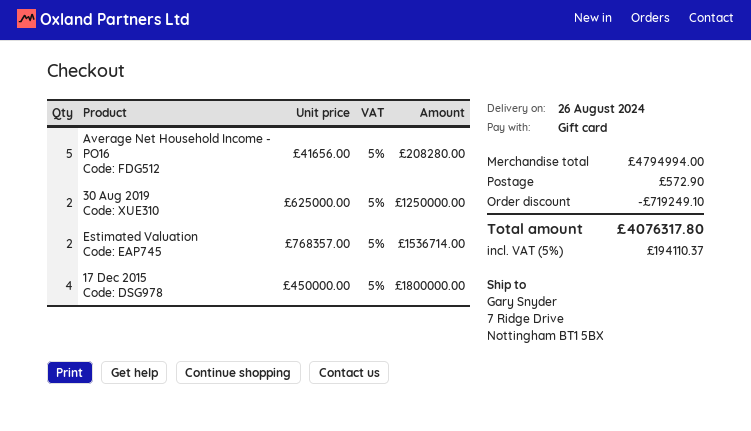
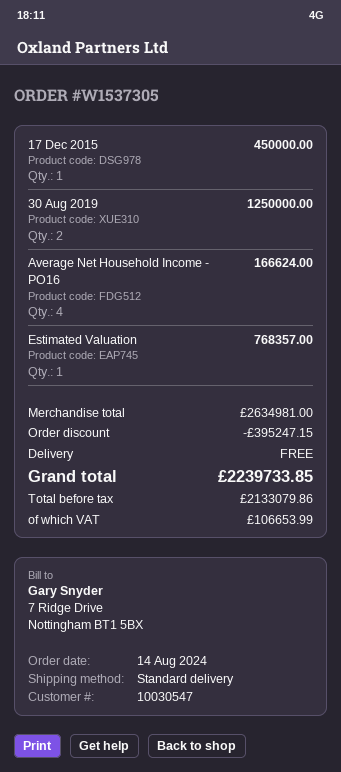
Average Net Household Income - PO16: 5 for 208280.00 -> 4 for 166624.00
Estimated Valuation: 2 for 1536714.00 -> 1 for 768357.00
17 Dec 2015: 4 for 1800000.00 -> 1 for 450000.00
subtotal: 4794994.00 -> 2634981.00
discount: 719249.10 -> 395247.15
shipping: 572.90 -> 0.00
tax: 194110.37 -> 106653.99
total: 4076317.80 -> 2239733.85

